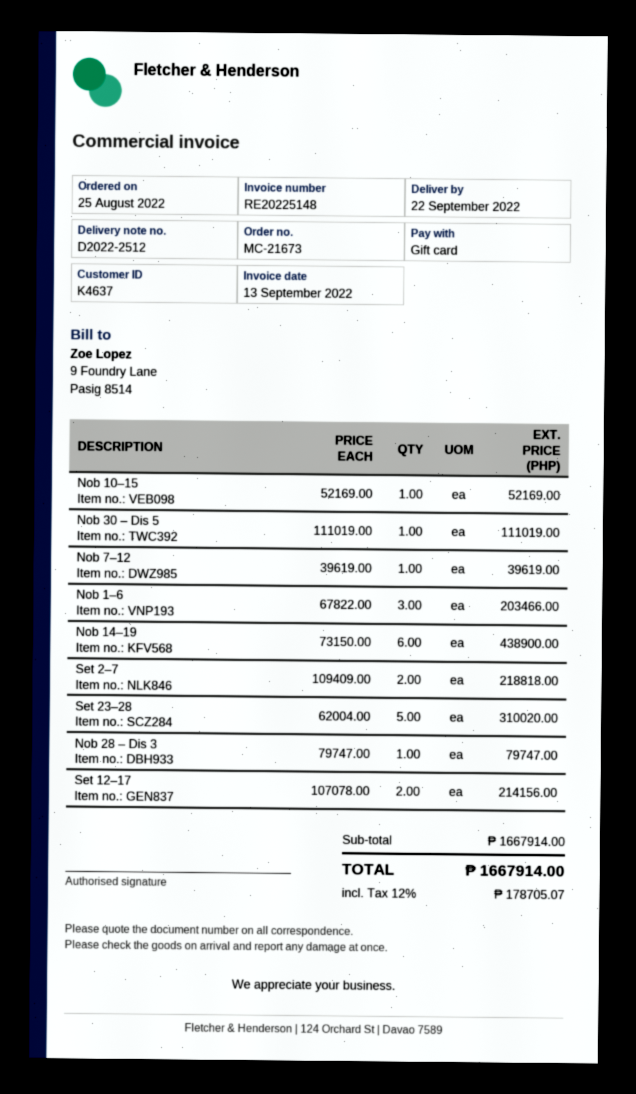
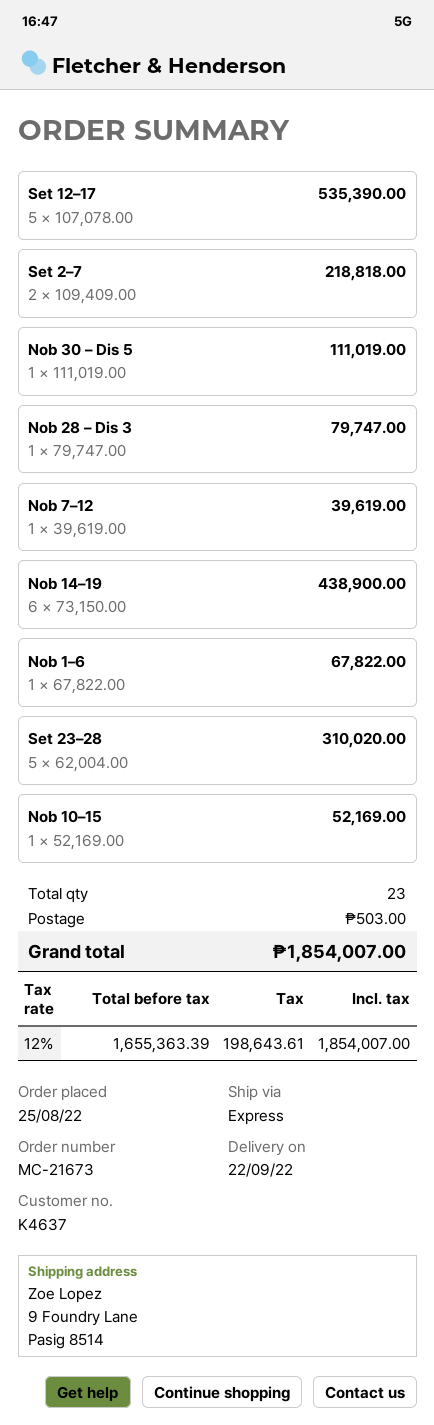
Nob 1–6: 3 x 67822.00 = 203466.00 -> 1 x 67822.00 = 67822.00
Set 12–17: 2 x 107078.00 = 214156.00 -> 5 x 107078.00 = 535390.00
shipping: none -> 503.00
tax: 12% = 178705.07 -> 12% = 198643.61
total: 1667914.00 -> 1854007.00

